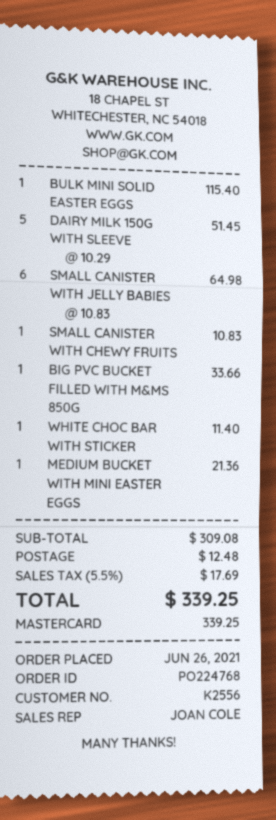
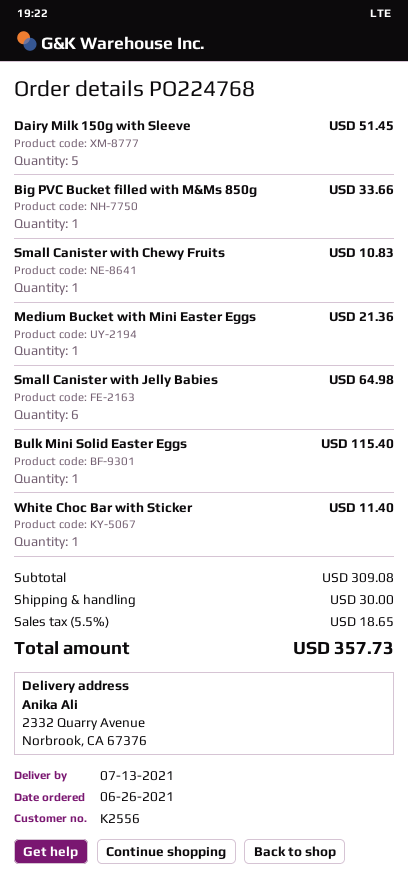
shipping: 12.48 -> 30.00
tax: 5.5% = 17.69 -> 5.5% = 18.65
total: 339.25 -> 357.73

